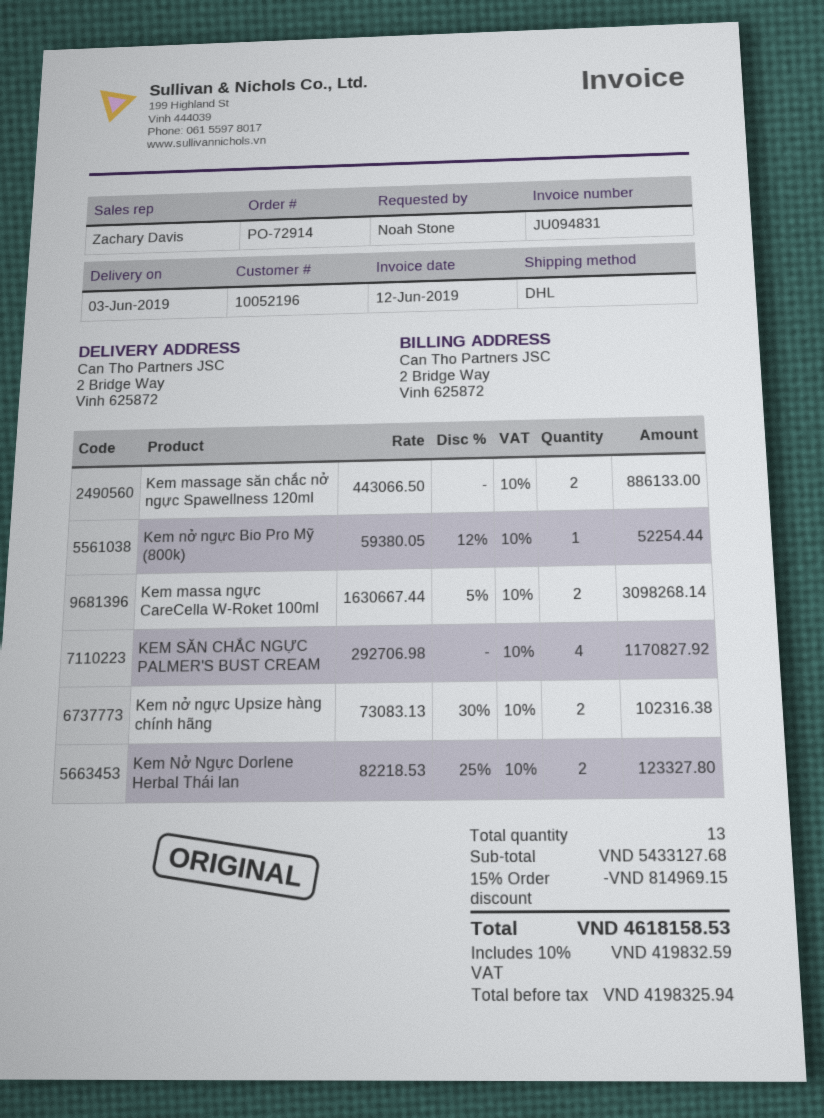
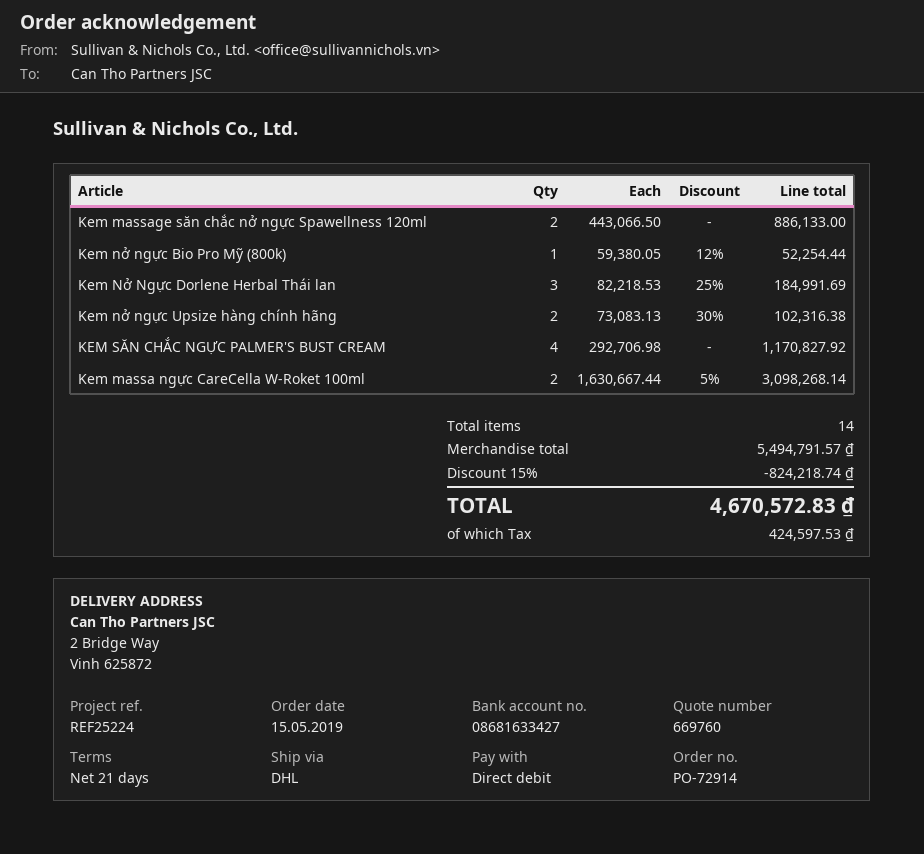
Kem Nở Ngực Dorlene Herbal Thái lan: 2 x 82218.53 - 25% = 123327.80 -> 3 x 82218.53 - 25% = 184991.69
total quantity: 13 -> 14
subtotal: 5433127.68 -> 5494791.57
discount: 15% = 814969.15 -> 15% = 824218.74
tax: 419832.59 -> 424597.53
total: 4618158.53 -> 4670572.83

